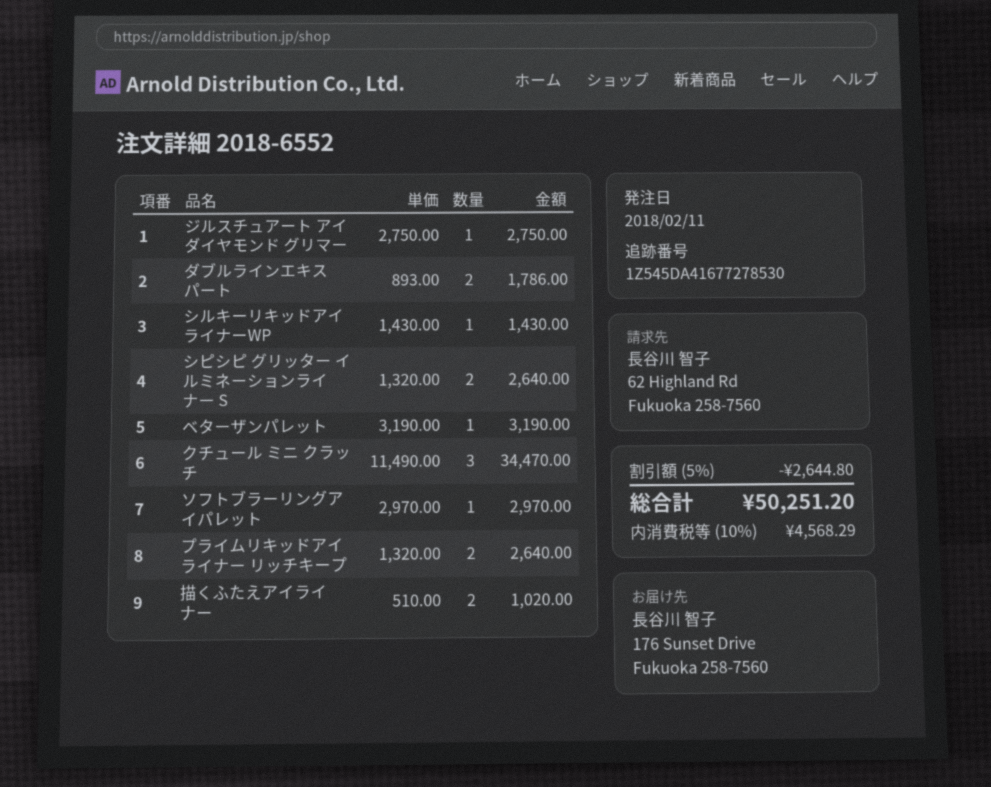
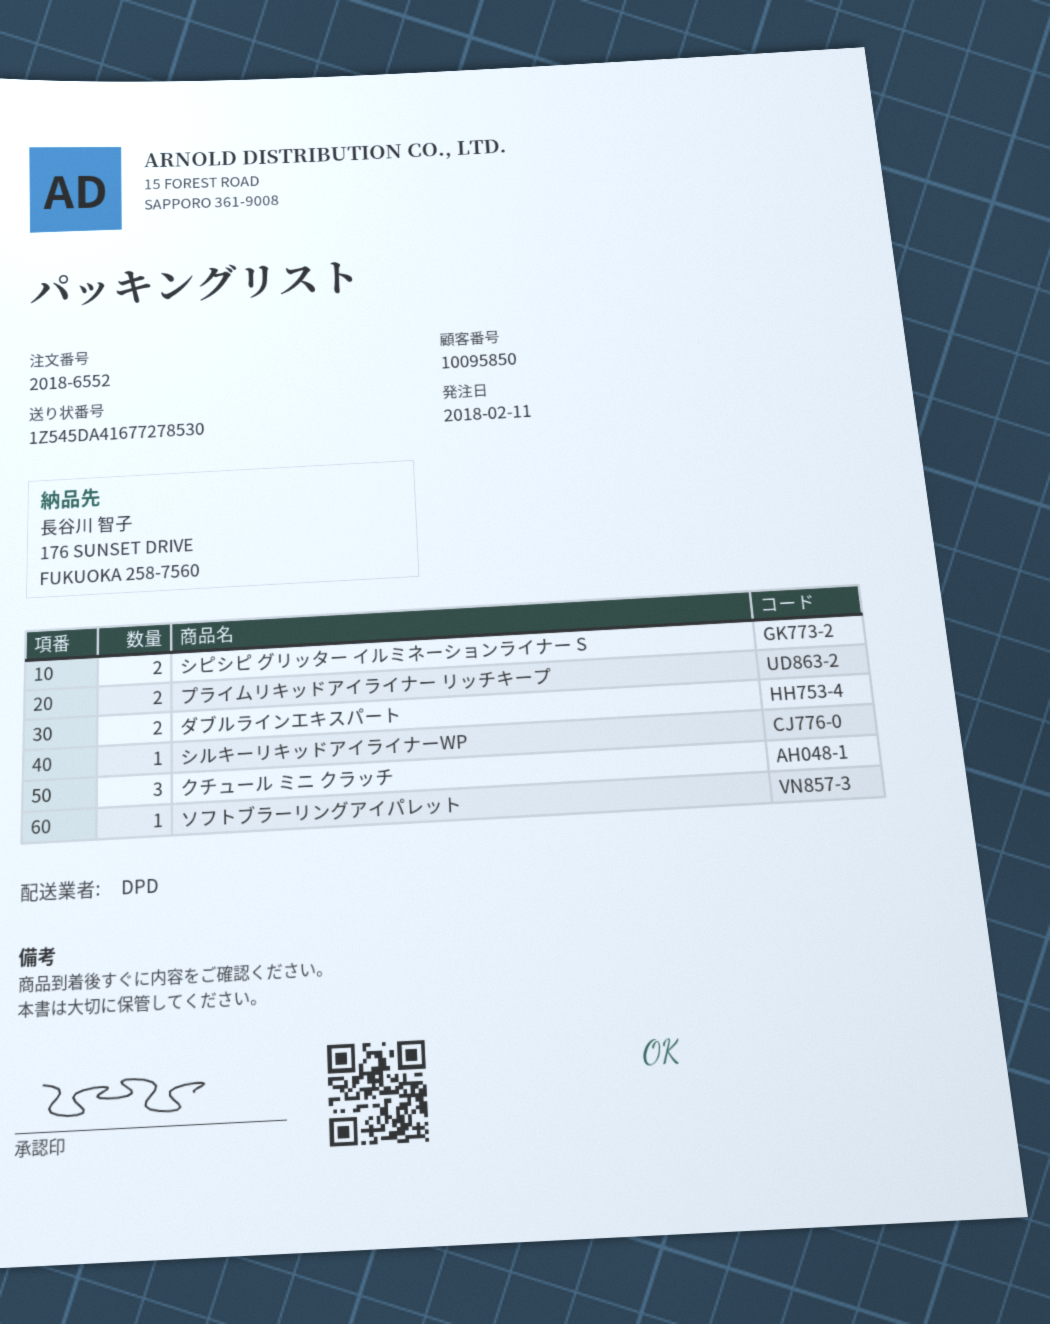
ジルスチュアート アイダイヤモンド グリマー: 1 -> none
ベターザンパレット: 1 -> none
描くふたえアイライナー: 2 -> none

